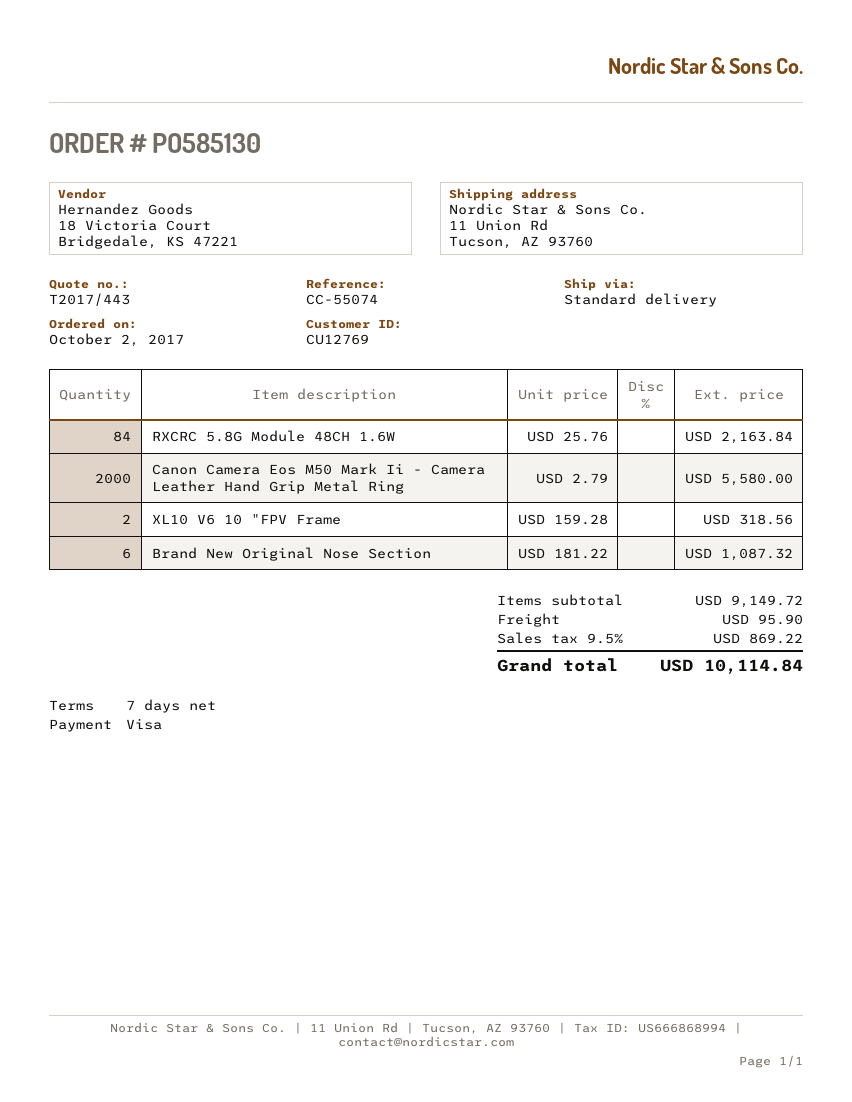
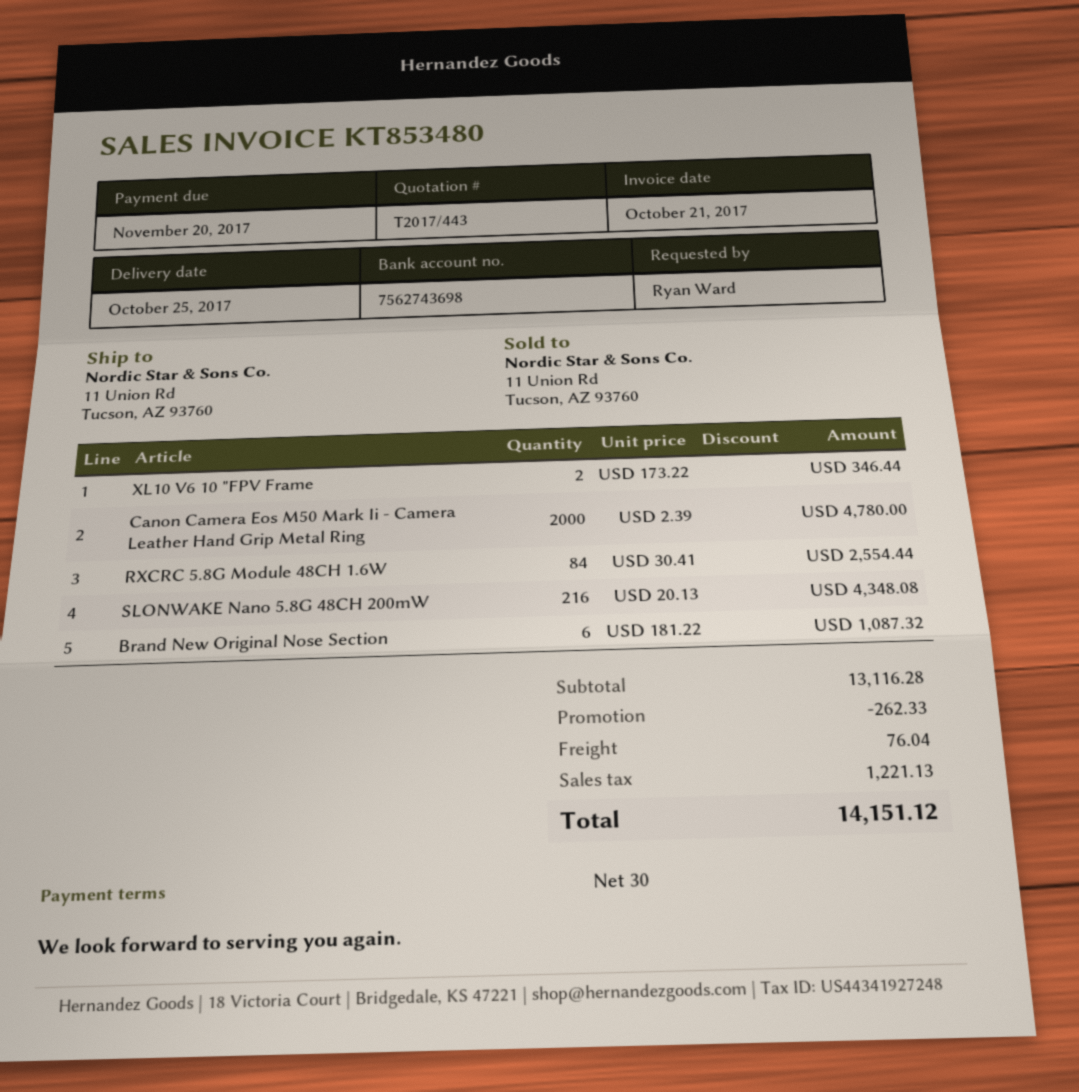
payment terms: 7 days -> 30 days
RXCRC 5.8G Module 48CH 1.6W: 84 x 25.76 = 2163.84 -> 84 x 30.41 = 2554.44
Canon Camera Eos M50 Mark Ii - Camera Leather Hand Grip Metal Ring: 2000 x 2.79 = 5580.00 -> 2000 x 2.39 = 4780.00
XL10 V6 10 "FPV Frame: 2 x 159.28 = 318.56 -> 2 x 173.22 = 346.44
SLONWAKE Nano 5.8G 48CH 200mW: none -> 216 x 20.13 = 4348.08
subtotal: 9149.72 -> 13116.28
discount: none -> 262.33
shipping: 95.90 -> 76.04
tax: 869.22 -> 1221.13
total: 10114.84 -> 14151.12

